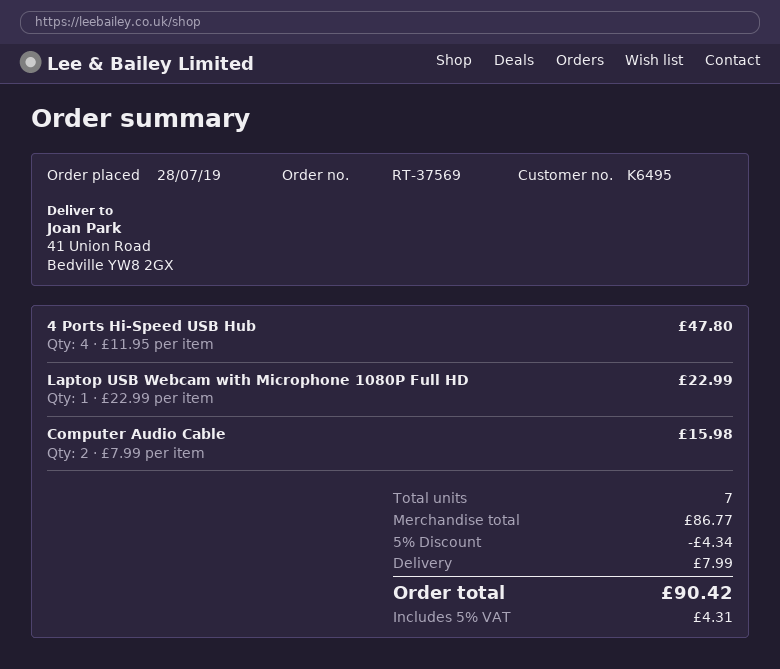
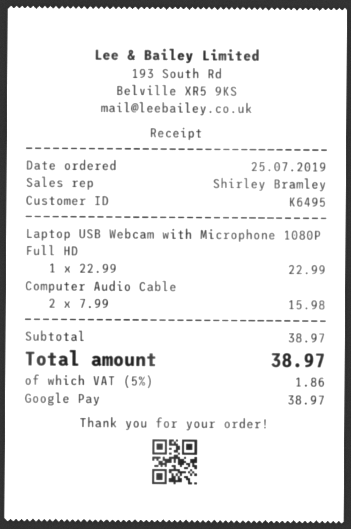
order date: 2019-07-28 -> 2019-07-25
4 Ports Hi-Speed USB Hub: 4 x 11.95 = 47.80 -> none
subtotal: 86.77 -> 38.97
discount: 5% = 4.34 -> none
shipping: 7.99 -> none
tax: 5% = 4.31 -> 5% = 1.86
total: 90.42 -> 38.97

